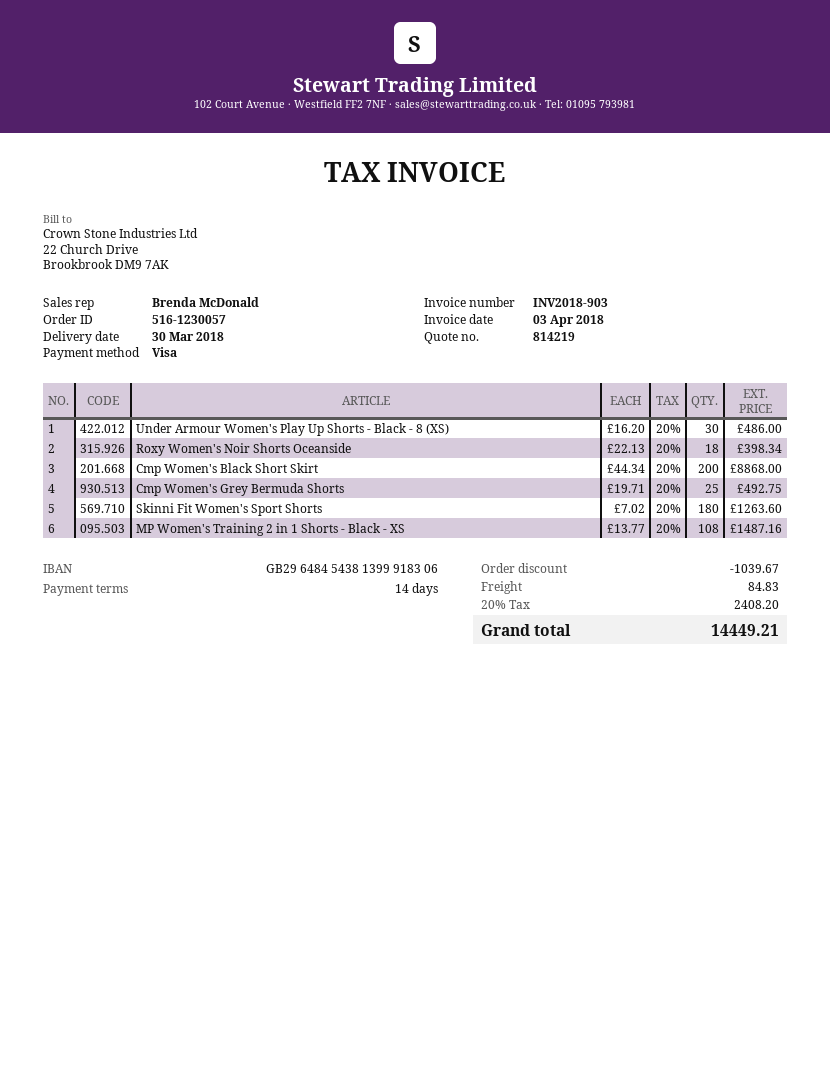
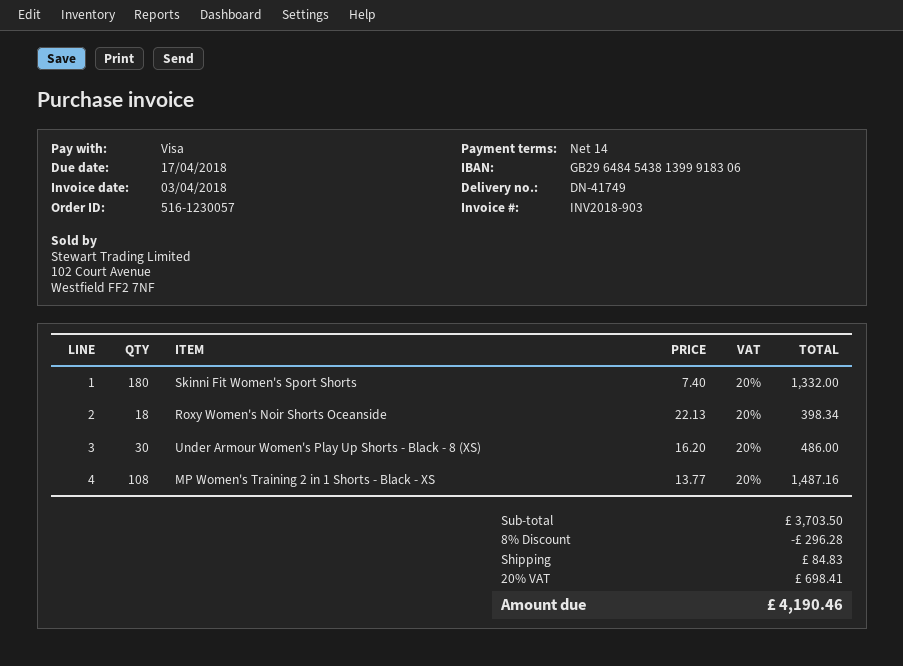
Cmp Women's Black Short Skirt: 200 x 44.34 = 8868.00 -> none
Cmp Women's Grey Bermuda Shorts: 25 x 19.71 = 492.75 -> none
Skinni Fit Women's Sport Shorts: 180 x 7.02 = 1263.60 -> 180 x 7.40 = 1332.00
discount: 1039.67 -> 296.28
tax: 20% = 2408.20 -> 20% = 698.41
total: 14449.21 -> 4190.46

